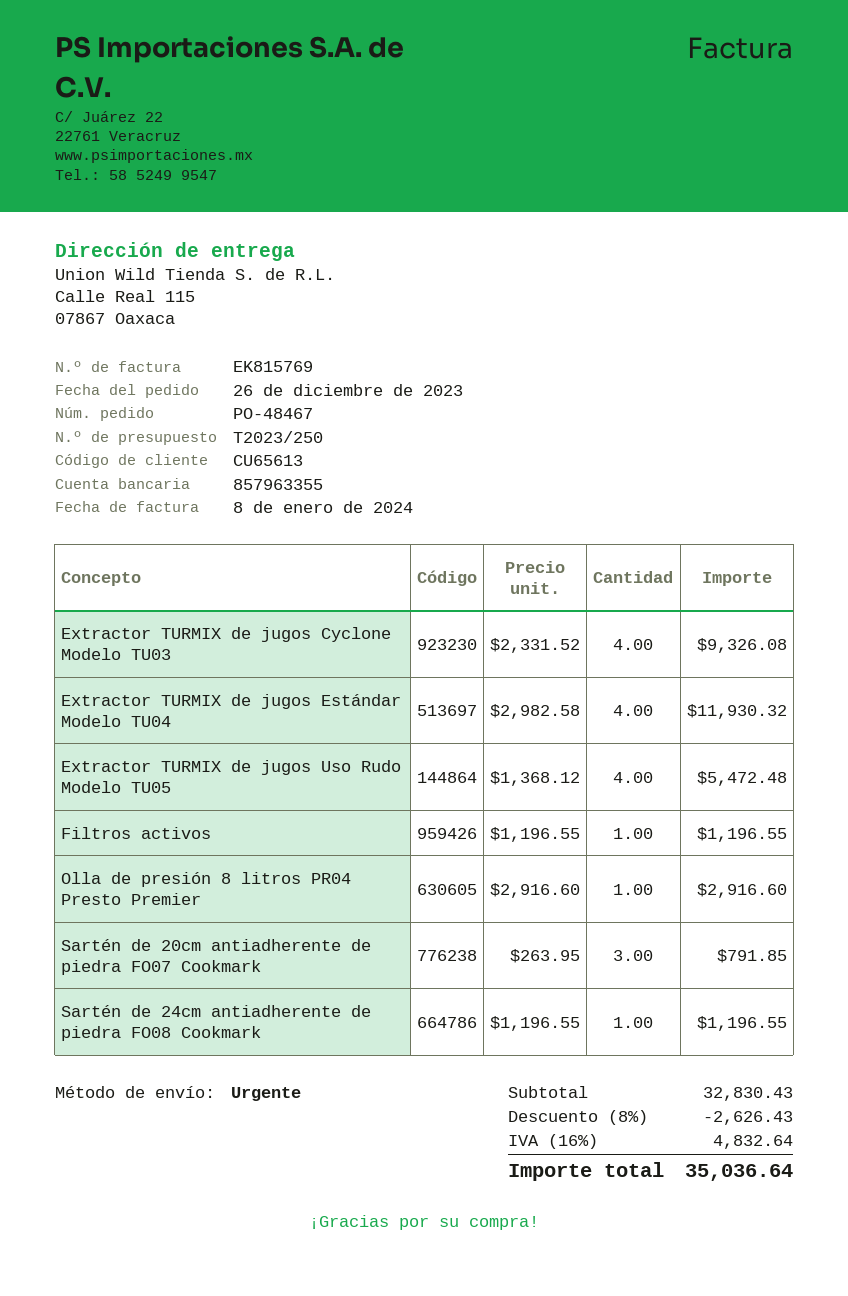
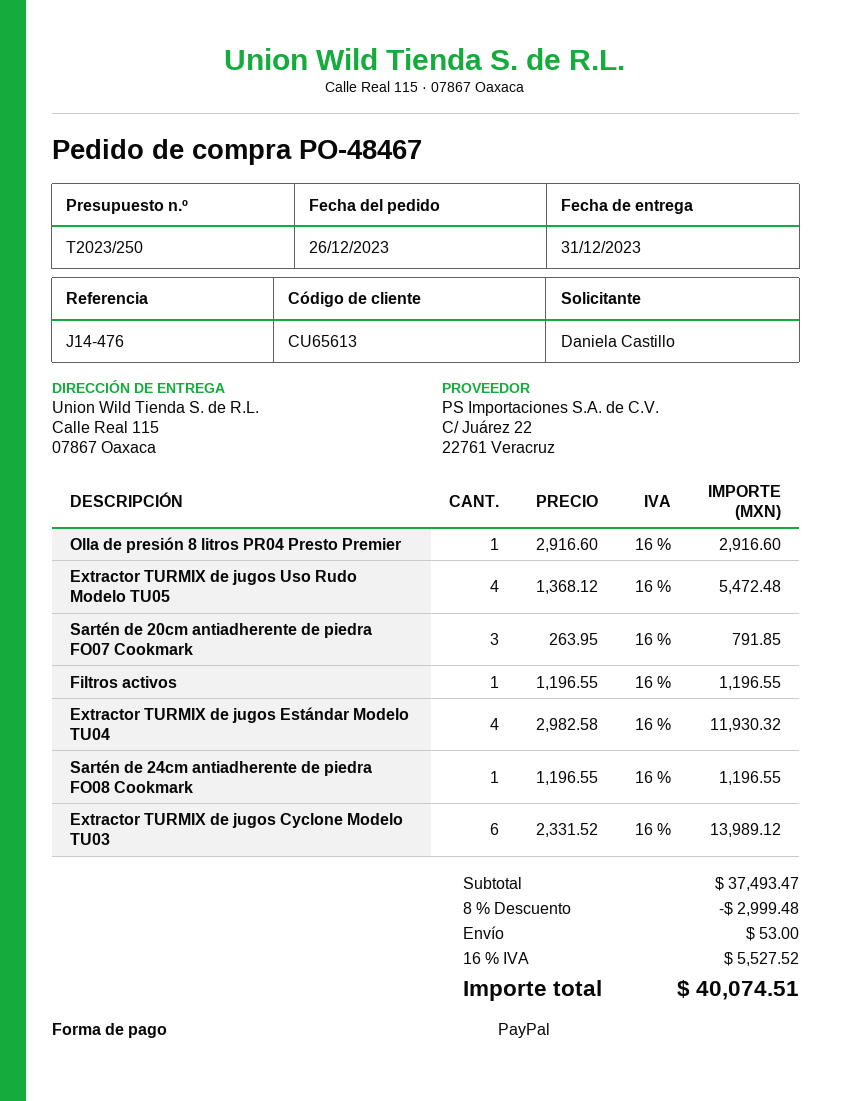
Extractor TURMIX de jugos Cyclone Modelo TU03: 4 x 2331.52 = 9326.08 -> 6 x 2331.52 = 13989.12
subtotal: 32830.43 -> 37493.47
discount: 8% = 2626.43 -> 8% = 2999.48
shipping: none -> 53.00
tax: 16% = 4832.64 -> 16% = 5527.52
total: 35036.64 -> 40074.51

